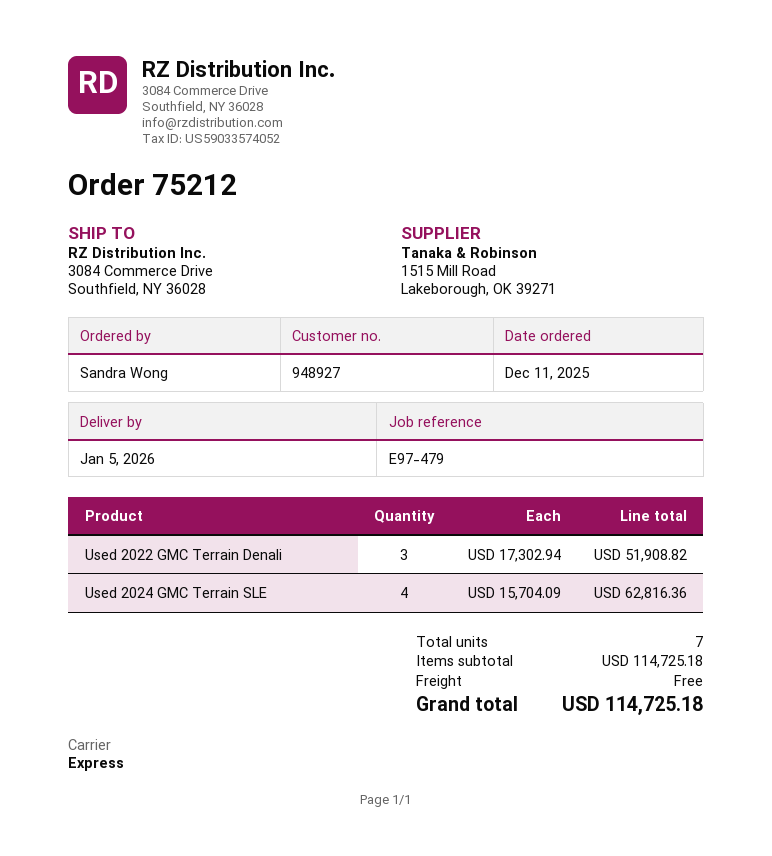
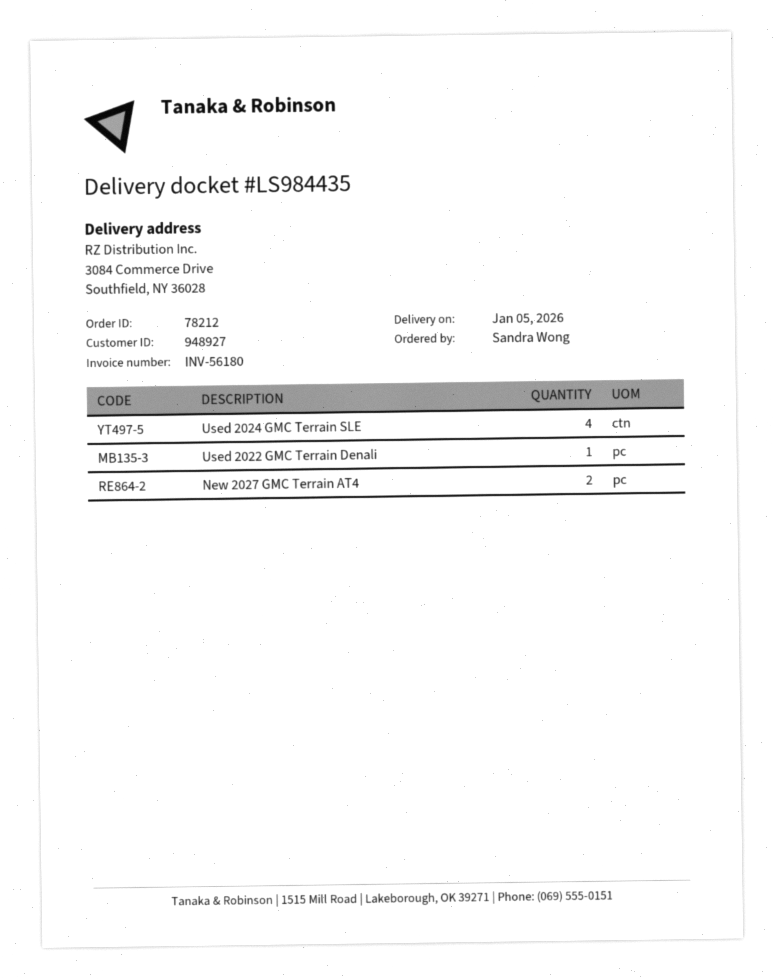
order number: 75212 -> 78212
Used 2022 GMC Terrain Denali: 3 -> 1
New 2027 GMC Terrain AT4: none -> 2

